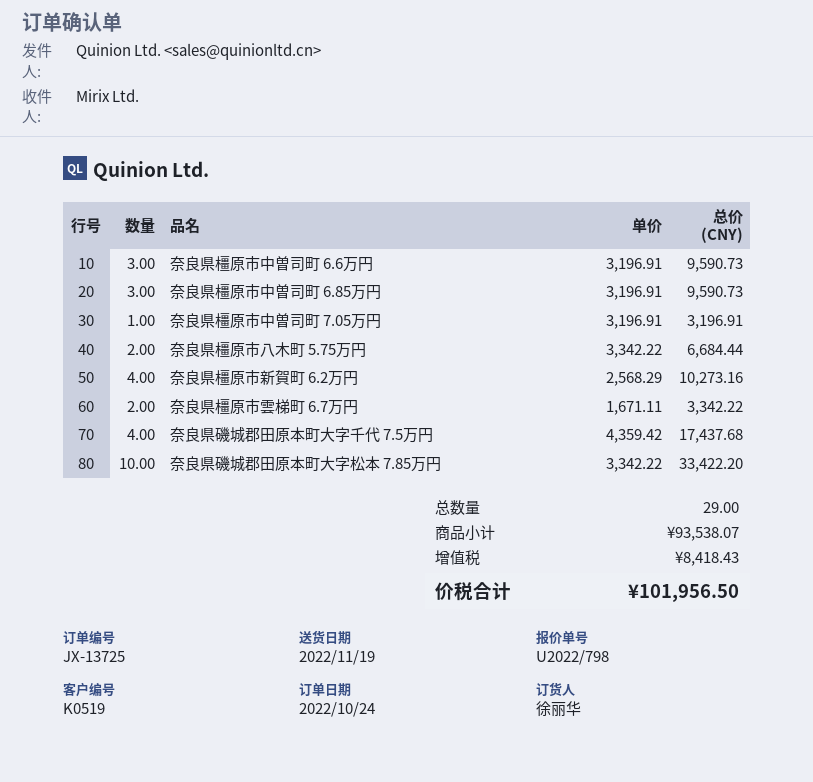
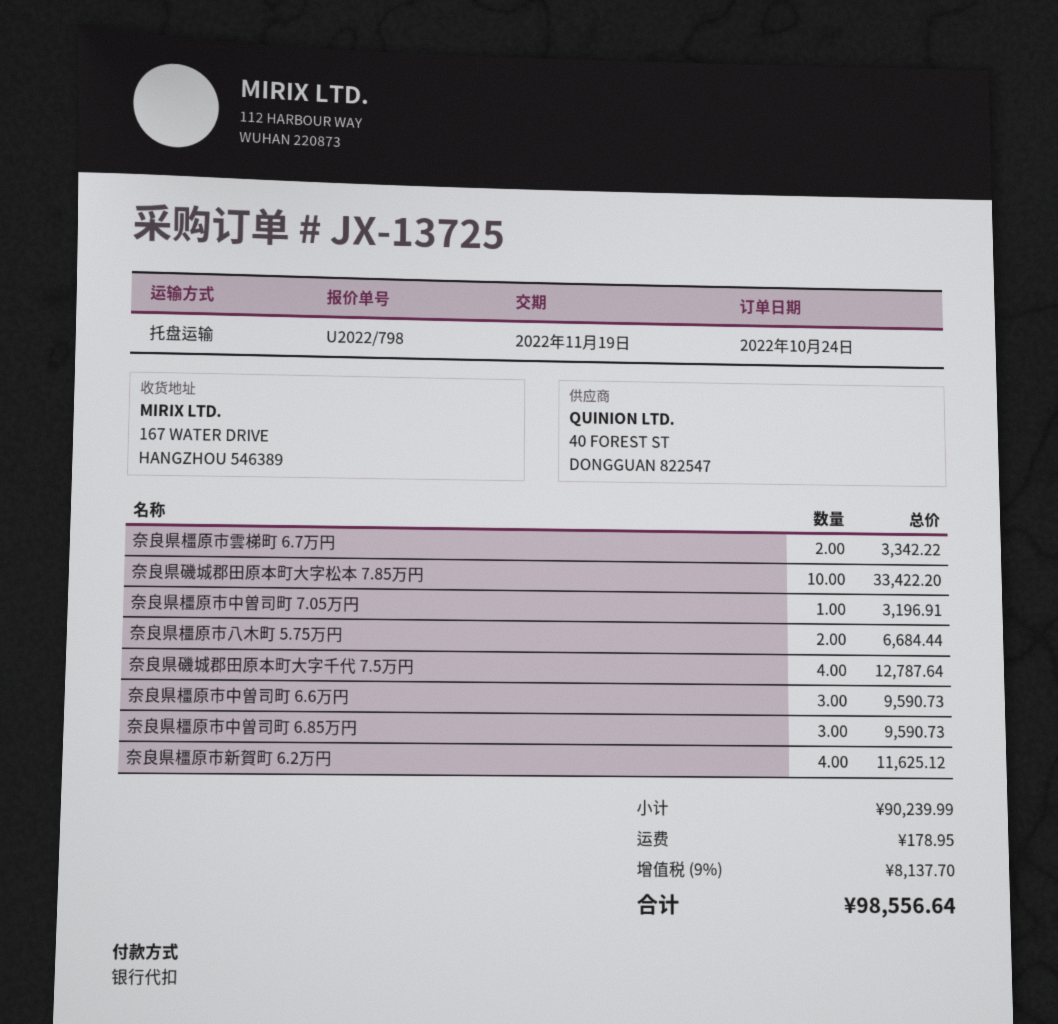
奈良県橿原市新賀町 6.2万円: 4 for 10273.16 -> 4 for 11625.12
奈良県磯城郡田原本町大字千代 7.5万円: 4 for 17437.68 -> 4 for 12787.64
subtotal: 93538.07 -> 90239.99
shipping: none -> 178.95
tax: 8418.43 -> 8137.70
total: 101956.50 -> 98556.64

